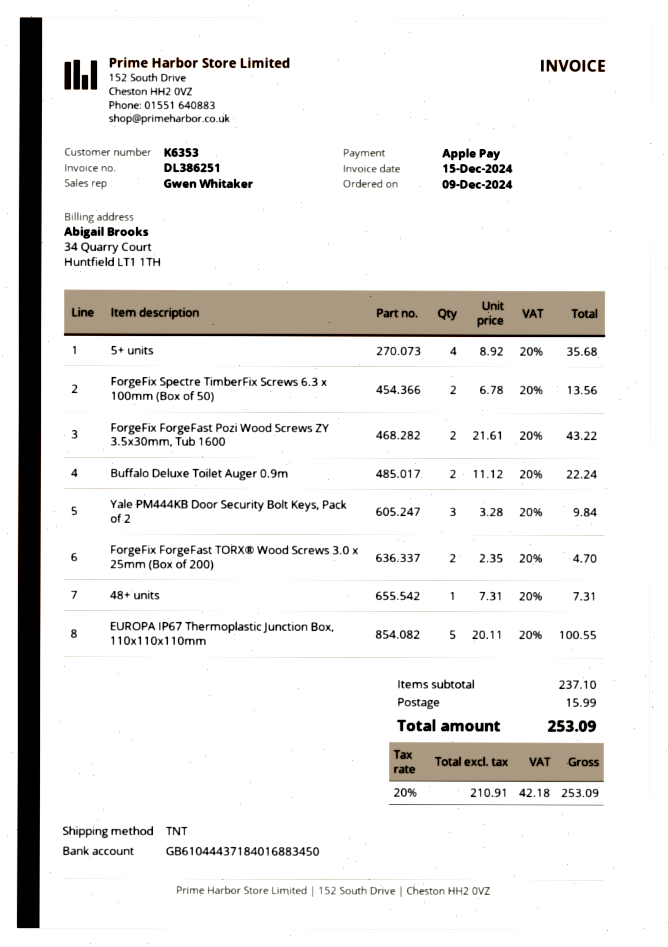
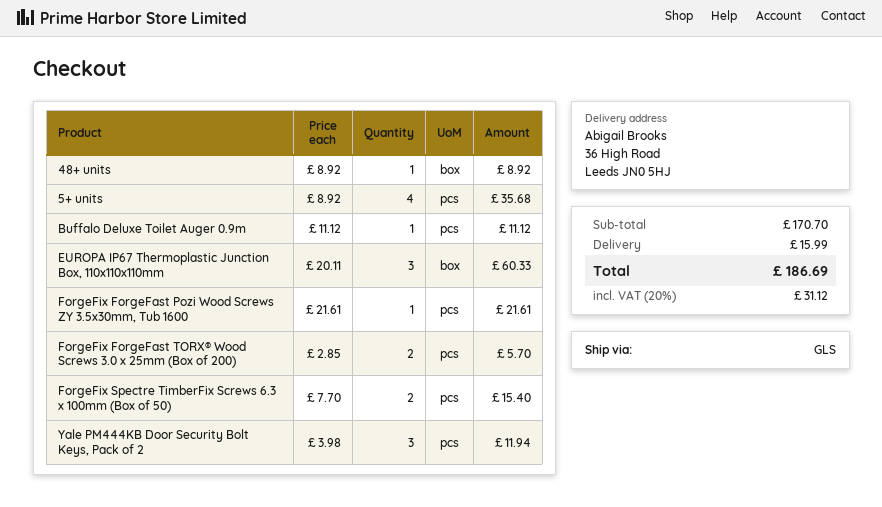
shipping method: TNT -> GLS
ForgeFix Spectre TimberFix Screws 6.3 x 100mm (Box of 50): 2 x 6.78 = 13.56 -> 2 x 7.70 = 15.40
ForgeFix ForgeFast Pozi Wood Screws ZY 3.5x30mm, Tub 1600: 2 x 21.61 = 43.22 -> 1 x 21.61 = 21.61
Buffalo Deluxe Toilet Auger 0.9m: 2 x 11.12 = 22.24 -> 1 x 11.12 = 11.12
Yale PM444KB Door Security Bolt Keys, Pack of 2: 3 x 3.28 = 9.84 -> 3 x 3.98 = 11.94
ForgeFix ForgeFast TORX® Wood Screws 3.0 x 25mm (Box of 200): 2 x 2.35 = 4.70 -> 2 x 2.85 = 5.70
48+ units: 1 x 7.31 = 7.31 -> 1 x 8.92 = 8.92
EUROPA IP67 Thermoplastic Junction Box, 110x110x110mm: 5 x 20.11 = 100.55 -> 3 x 20.11 = 60.33
subtotal: 237.10 -> 170.70
tax: 20% = 42.18 -> 20% = 31.12
total: 253.09 -> 186.69

